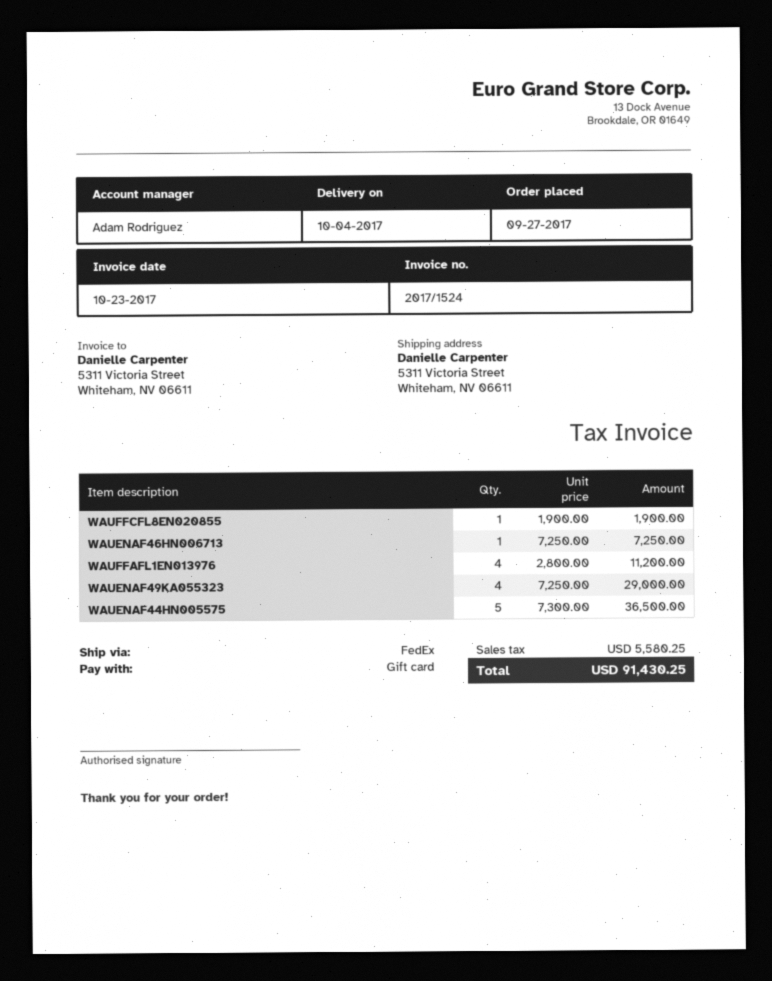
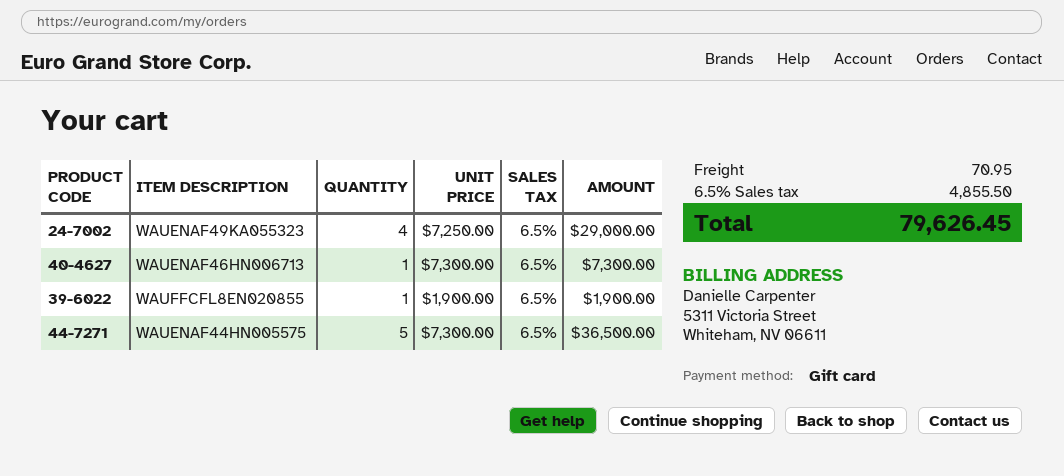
WAUENAF46HN006713: 1 x 7250.00 = 7250.00 -> 1 x 7300.00 = 7300.00
WAUFFAFL1EN013976: 4 x 2800.00 = 11200.00 -> none
shipping: none -> 70.95
tax: 5580.25 -> 4855.50
total: 91430.25 -> 79626.45

